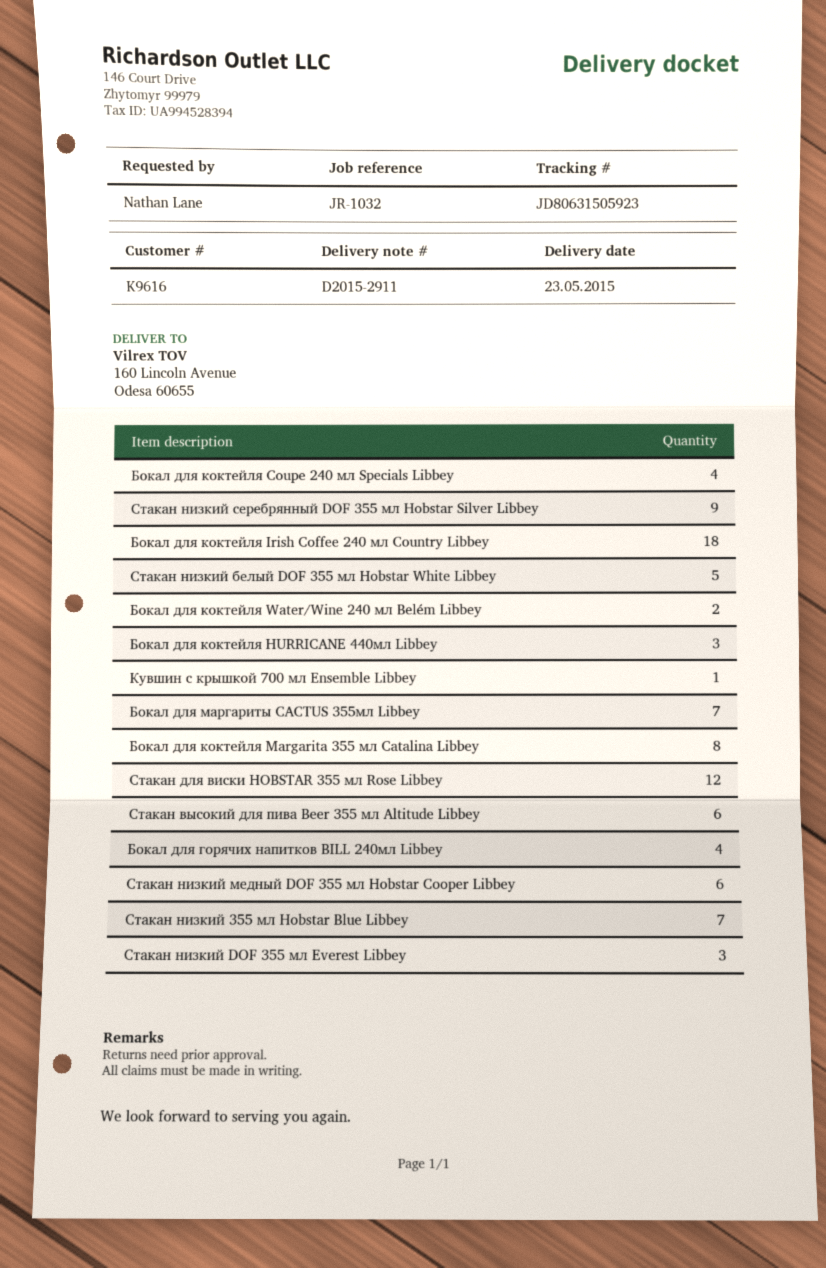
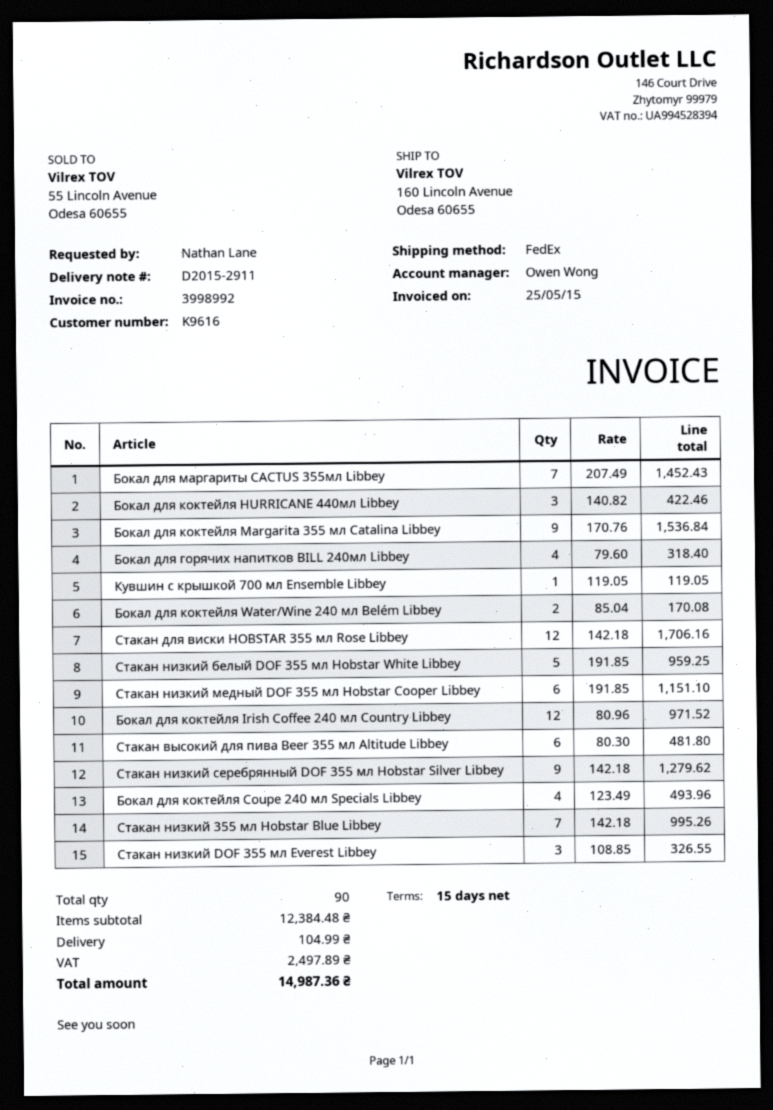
Бокал для коктейля Irish Coffee 240 мл Country Libbey: 18 -> 12
Бокал для коктейля Margarita 355 мл Catalina Libbey: 8 -> 9

